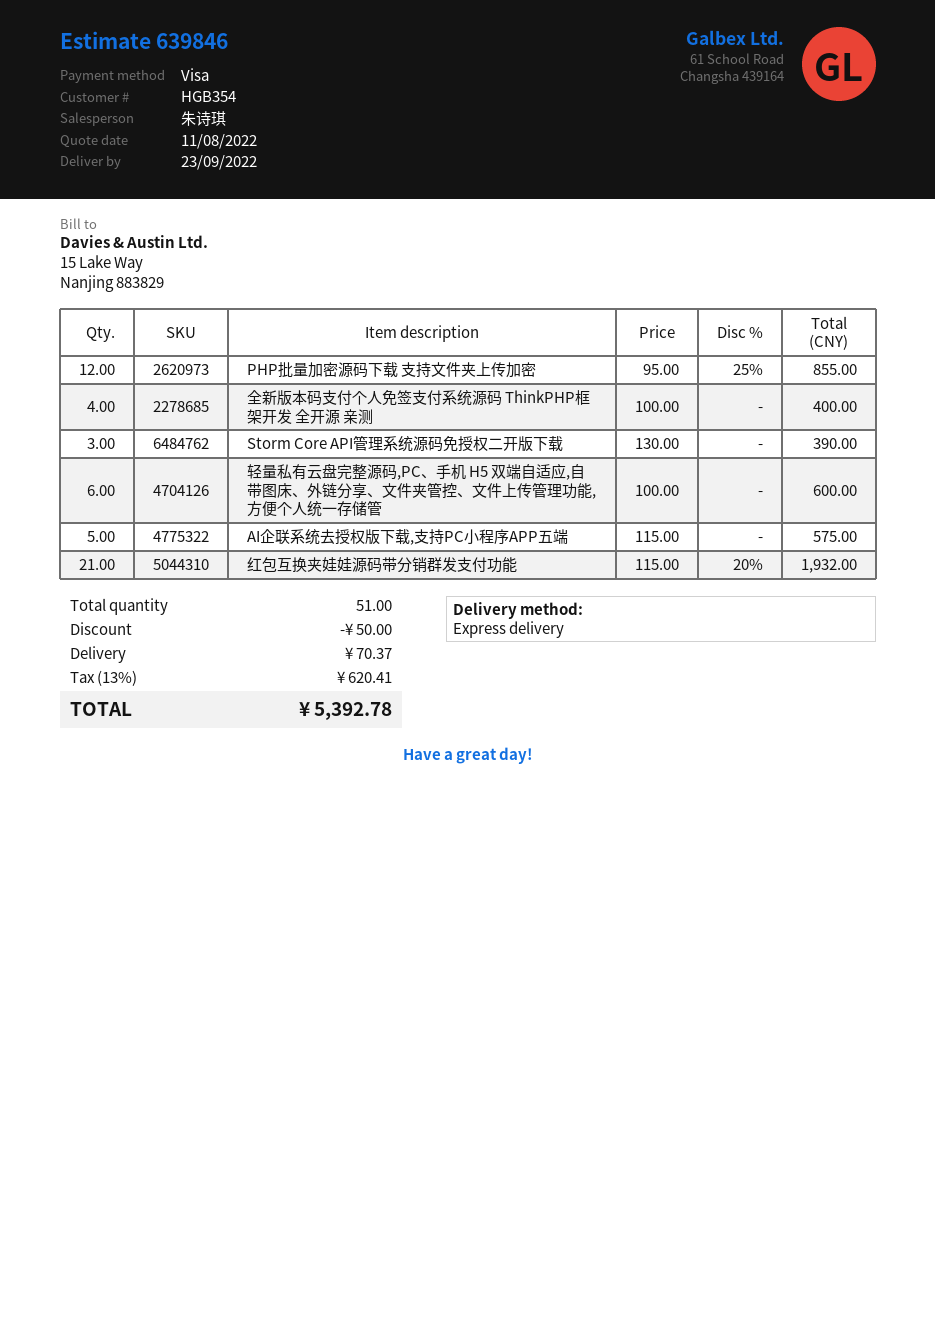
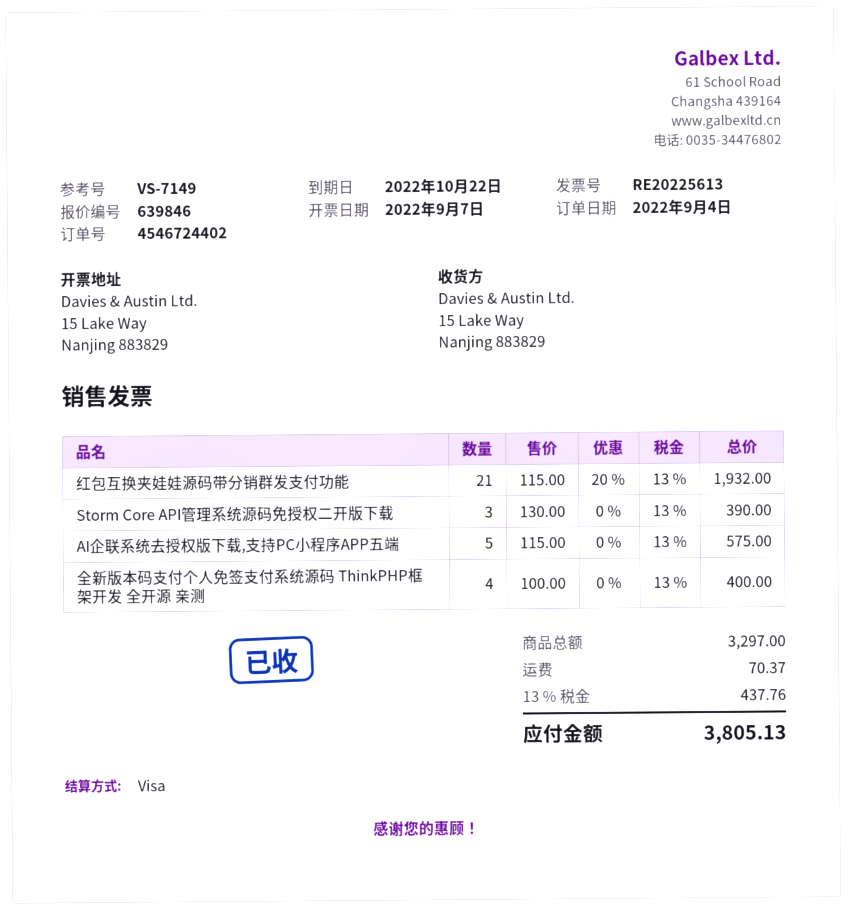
PHP批量加密源码下载 支持文件夹上传加密: 12 x 95.00 - 25% = 855.00 -> none
轻量私有云盘完整源码,PC、手机 H5 双端自适应,自带图床、外链分享、文件夹管控、文件上传管理功能,方便个人统一存储管: 6 x 100.00 = 600.00 -> none
discount: 50.00 -> none
tax: 13% = 620.41 -> 13% = 437.76
total: 5392.78 -> 3805.13

